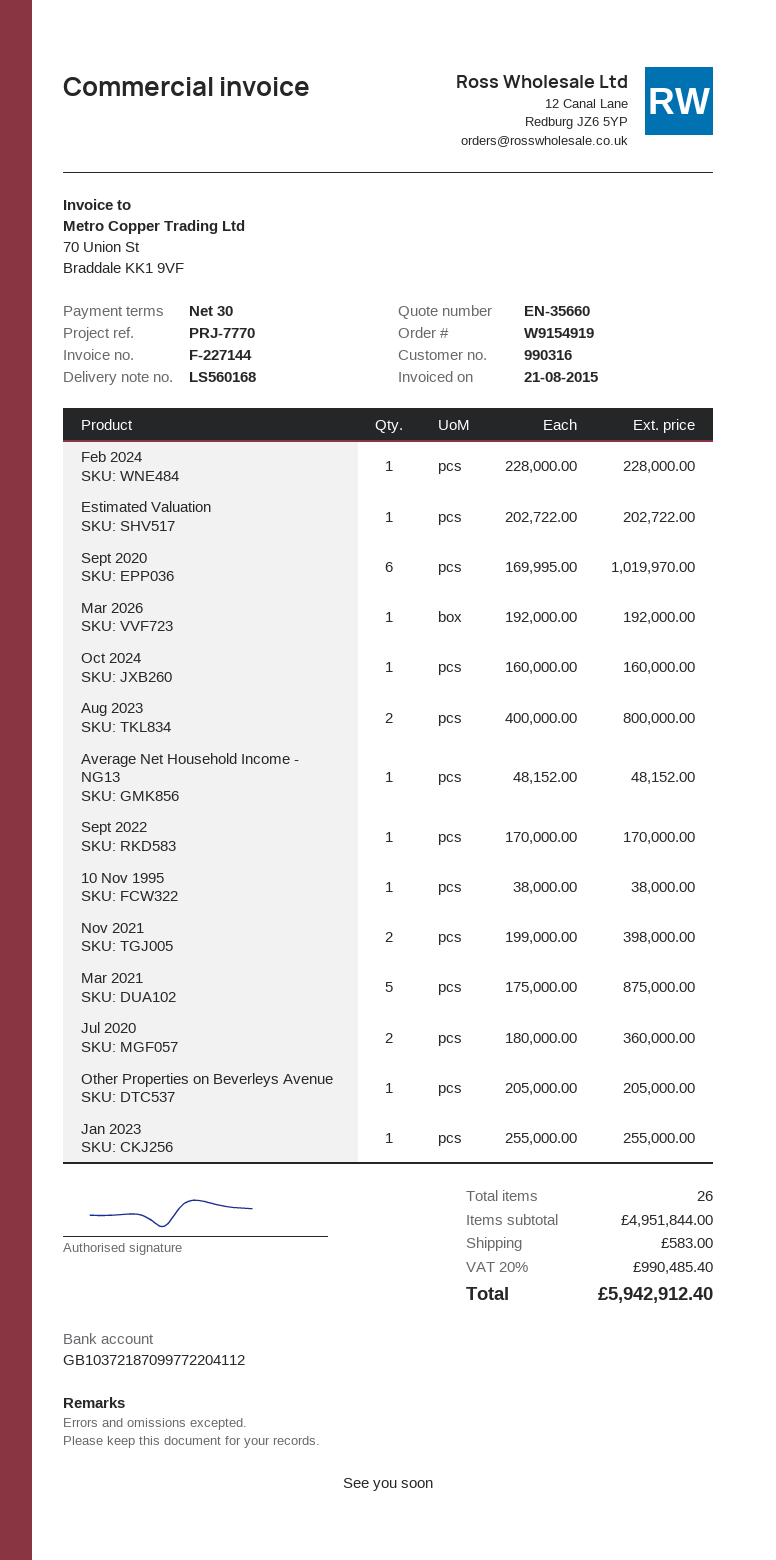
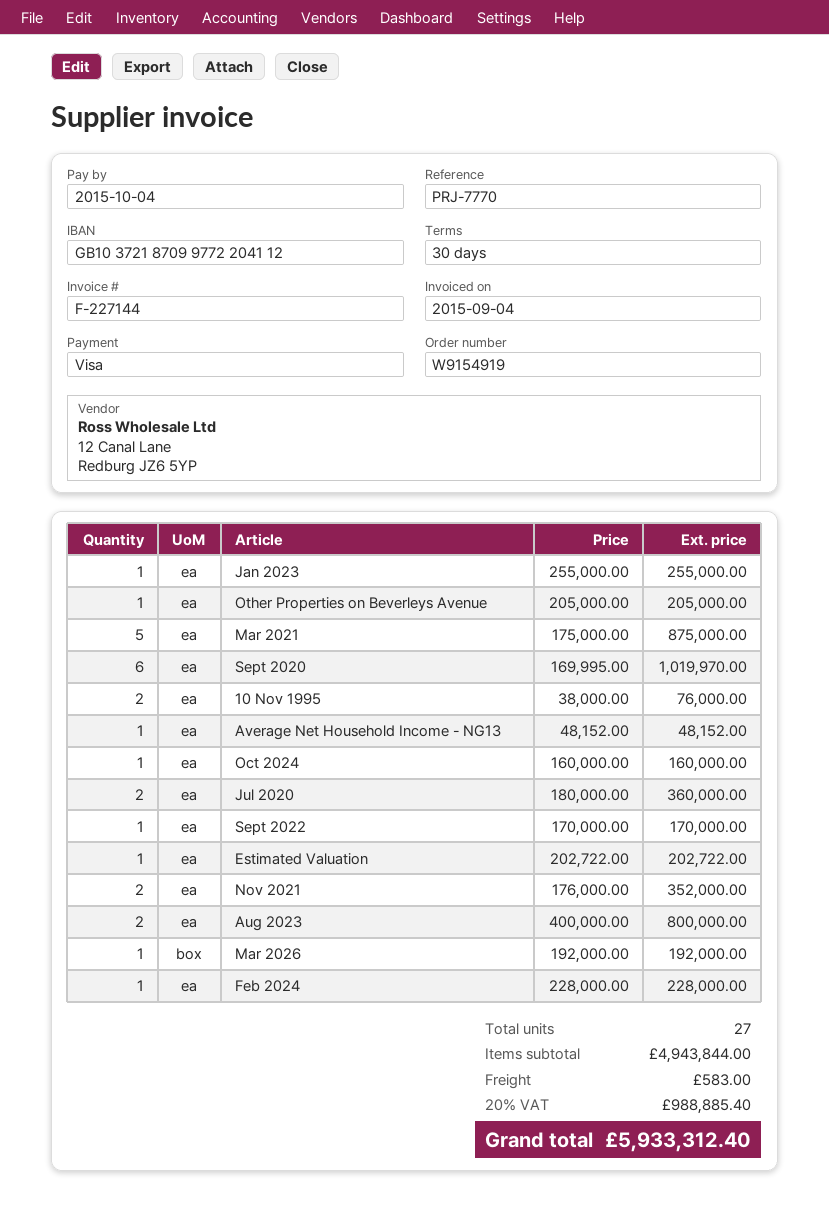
invoice date: 2015-08-21 -> 2015-09-04
10 Nov 1995: 1 x 38000.00 = 38000.00 -> 2 x 38000.00 = 76000.00
Nov 2021: 2 x 199000.00 = 398000.00 -> 2 x 176000.00 = 352000.00
total quantity: 26 -> 27
subtotal: 4951844.00 -> 4943844.00
tax: 20% = 990485.40 -> 20% = 988885.40
total: 5942912.40 -> 5933312.40

